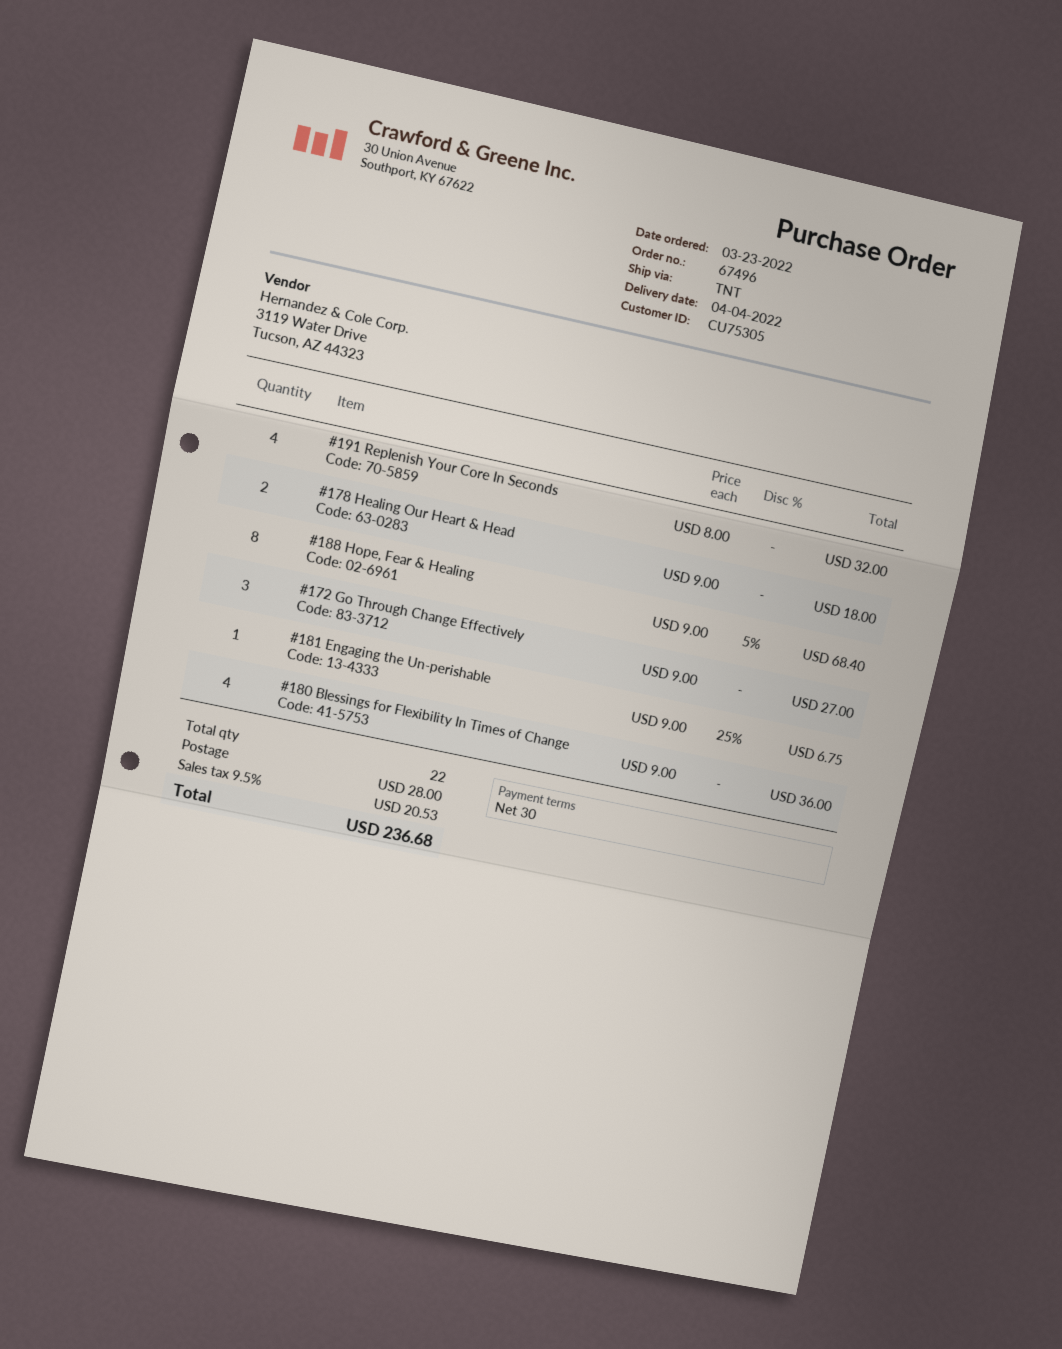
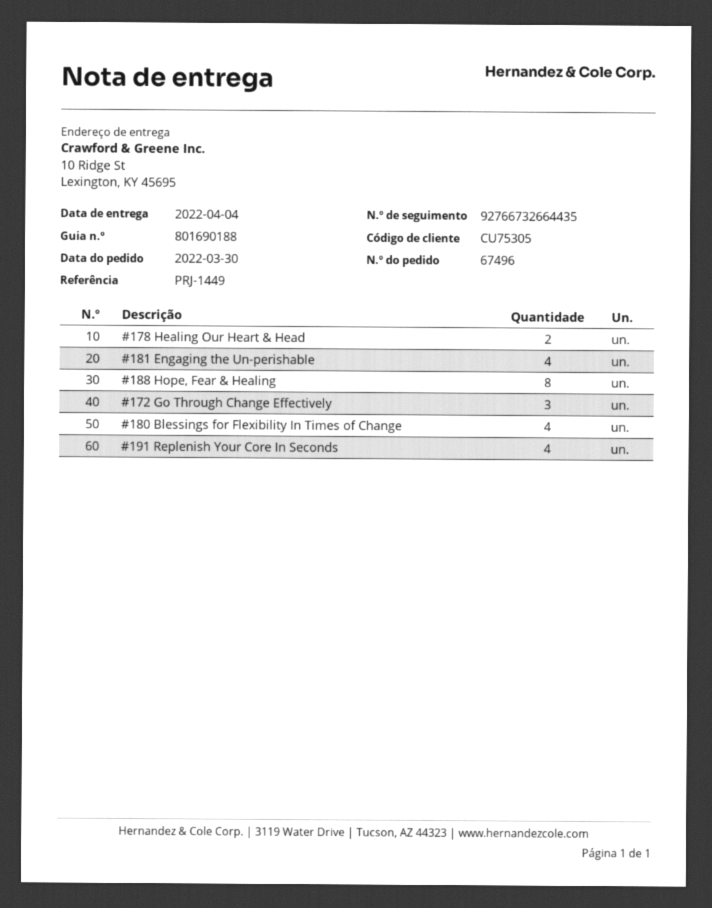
order date: 2022-03-23 -> 2022-03-30
#181 Engaging the Un-perishable: 1 -> 4

